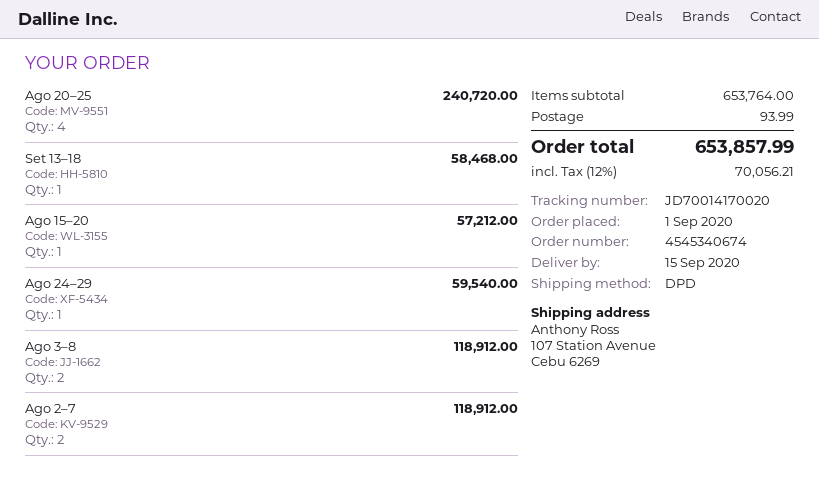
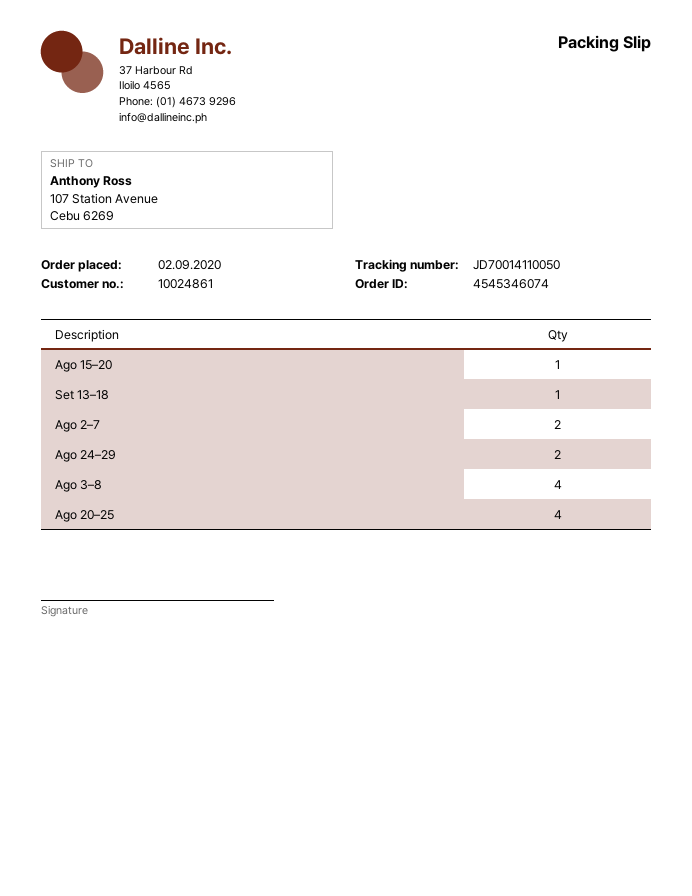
order number: 4545340674 -> 4545346074
order date: 2020-09-01 -> 2020-09-02
tracking number: JD70014170020 -> JD70014110050
Ago 24–29: 1 -> 2
Ago 3–8: 2 -> 4

